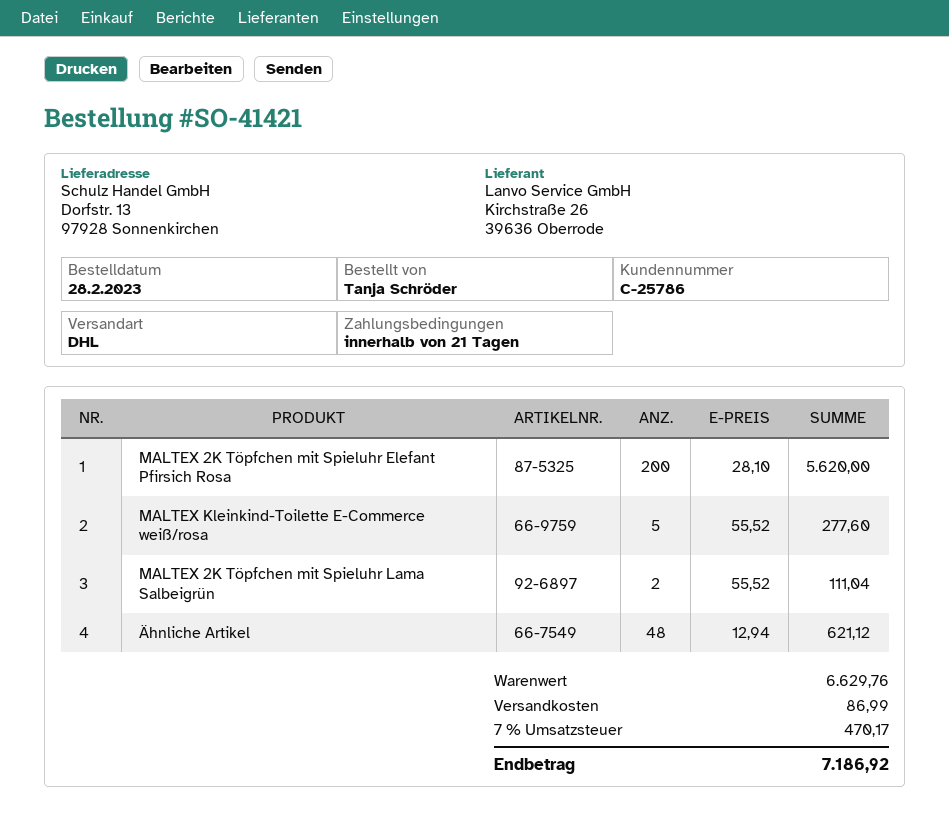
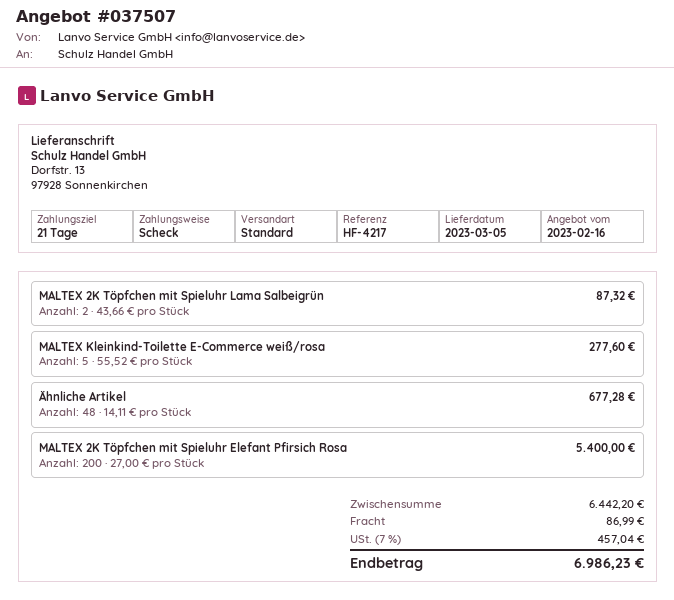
shipping method: DHL -> standard
MALTEX 2K Töpfchen mit Spieluhr Elefant Pfirsich Rosa: 200 x 28.10 = 5620.00 -> 200 x 27.00 = 5400.00
MALTEX 2K Töpfchen mit Spieluhr Lama Salbeigrün: 2 x 55.52 = 111.04 -> 2 x 43.66 = 87.32
Ähnliche Artikel: 48 x 12.94 = 621.12 -> 48 x 14.11 = 677.28
subtotal: 6629.76 -> 6442.20
tax: 7% = 470.17 -> 7% = 457.04
total: 7186.92 -> 6986.23

